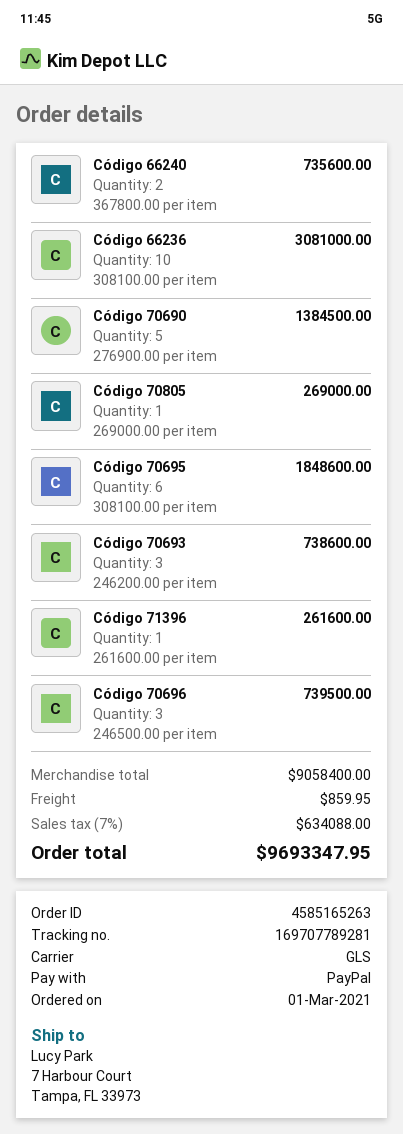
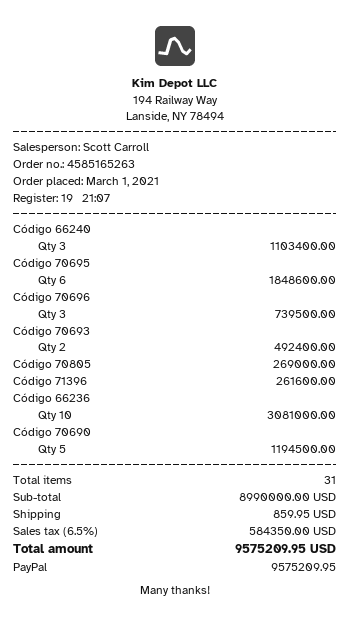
Código 66240: 2 for 735600.00 -> 3 for 1103400.00
Código 70690: 5 for 1384500.00 -> 5 for 1194500.00
Código 70693: 3 for 738600.00 -> 2 for 492400.00
subtotal: 9058400.00 -> 8990000.00
tax: 7% = 634088.00 -> 6.5% = 584350.00
total: 9693347.95 -> 9575209.95

